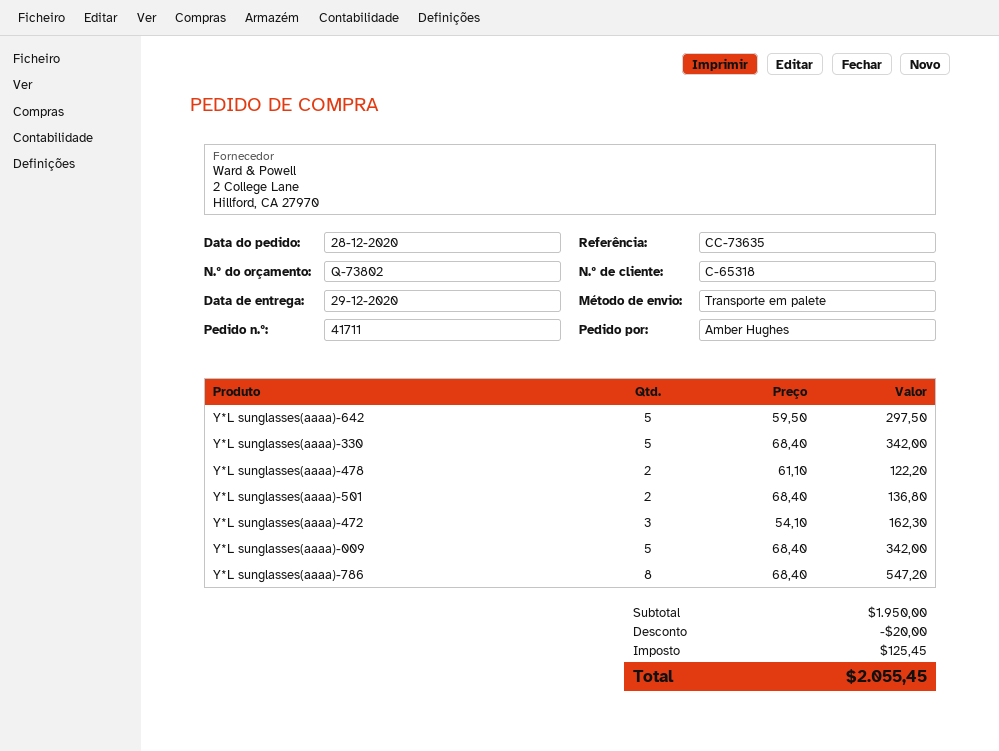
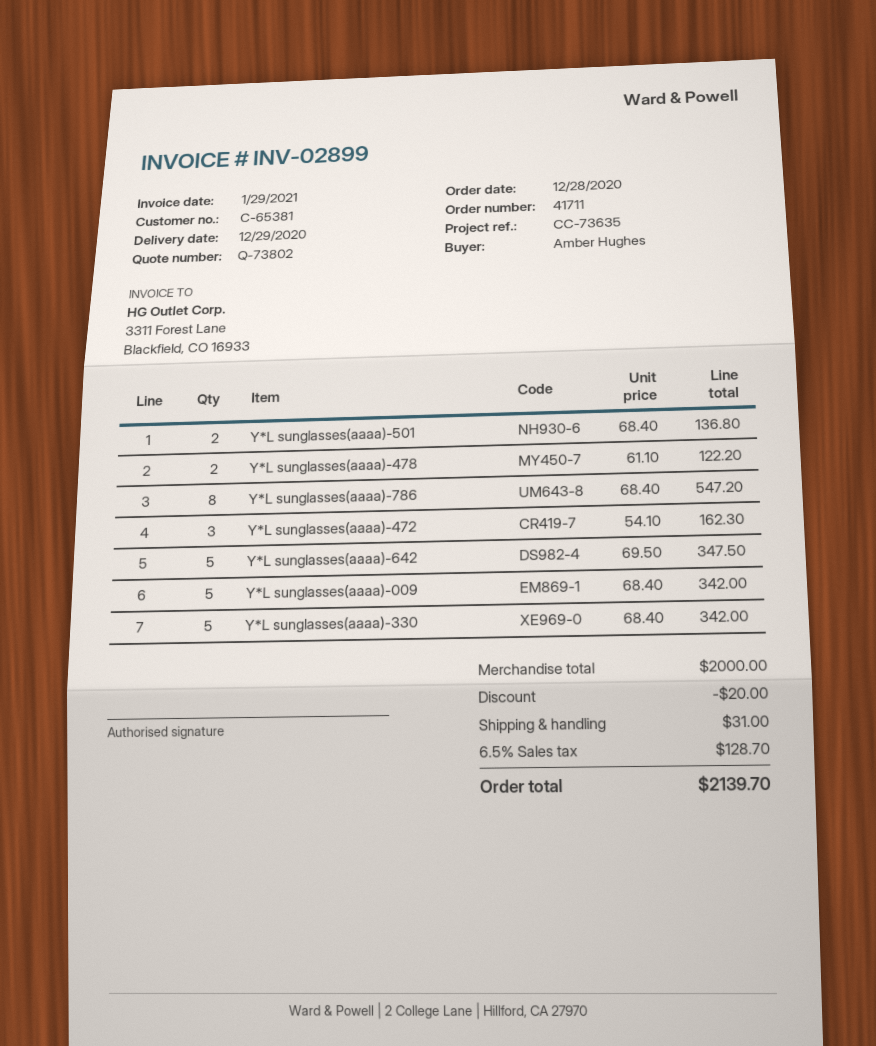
customer number: C-65318 -> C-65381
Y*L sunglasses(aaaa)-642: 5 x 59.50 = 297.50 -> 5 x 69.50 = 347.50
subtotal: 1950.00 -> 2000.00
shipping: none -> 31.00
tax: 125.45 -> 128.70
total: 2055.45 -> 2139.70

